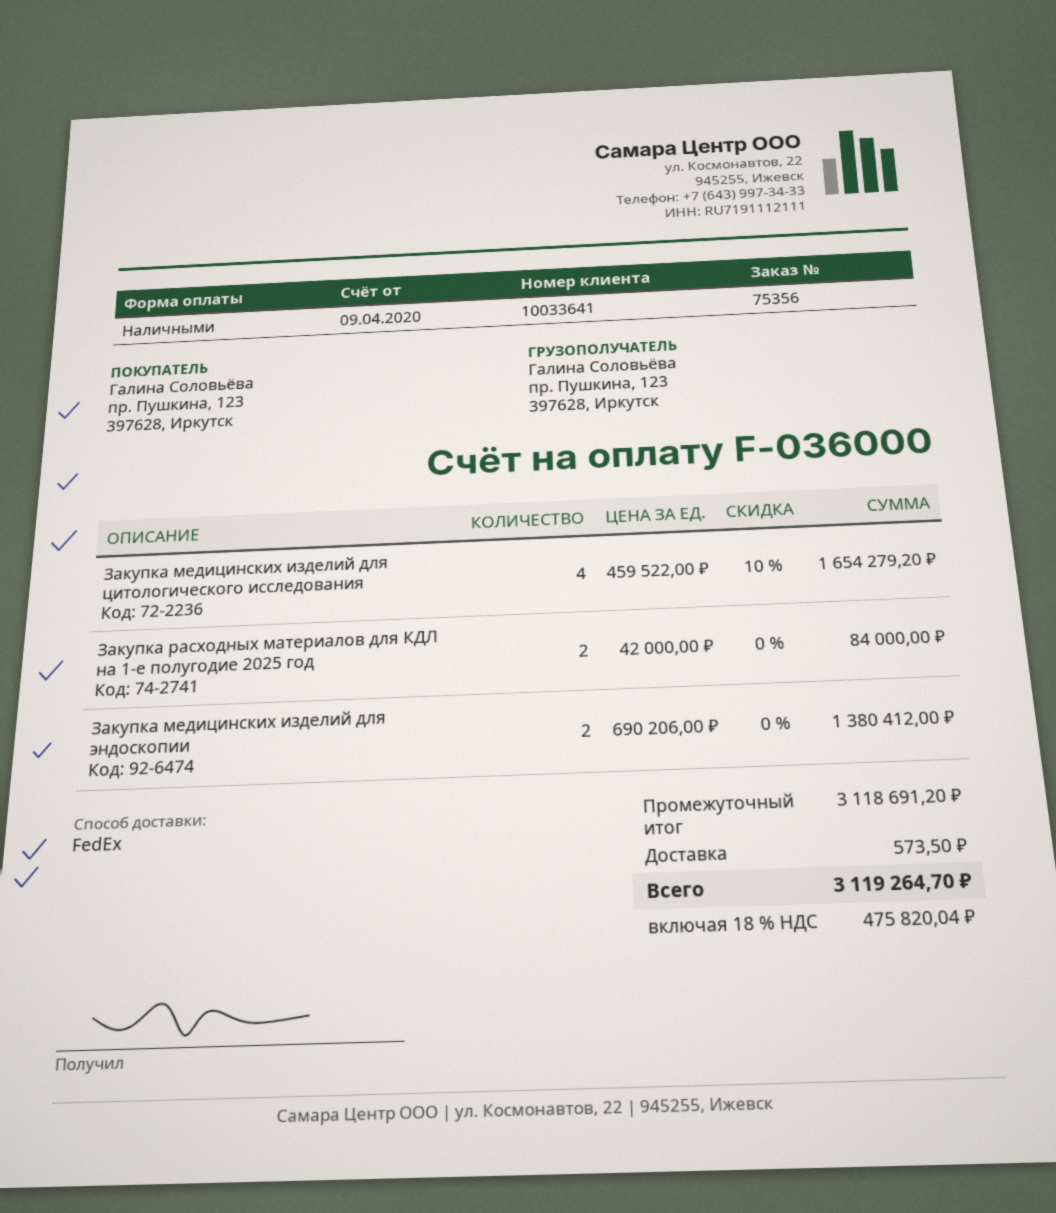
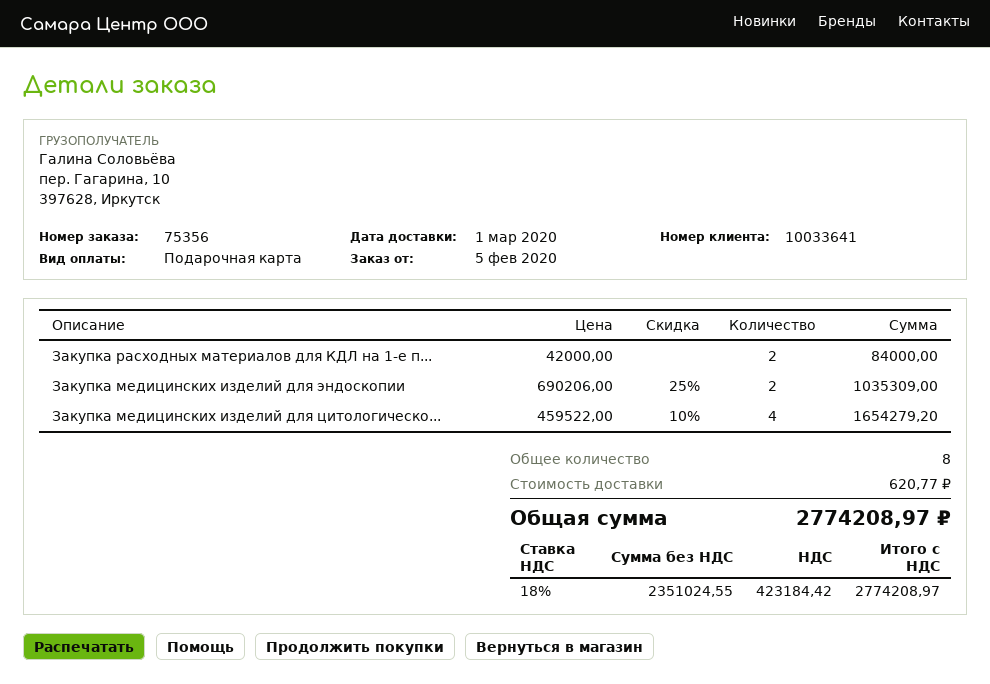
payment method: cash -> gift card
ship to: пр. Пушкина, 123, 397628, Иркутск -> пер. Гагарина, 10, 397628, Иркутск
Закупка медицинских изделий для эндоскопии: 2 x 690206.00 = 1380412.00 -> 2 x 690206.00 - 25% = 1035309.00
shipping: 573.50 -> 620.77
tax: 18% = 475820.04 -> 18% = 423184.42
total: 3119264.70 -> 2774208.97

